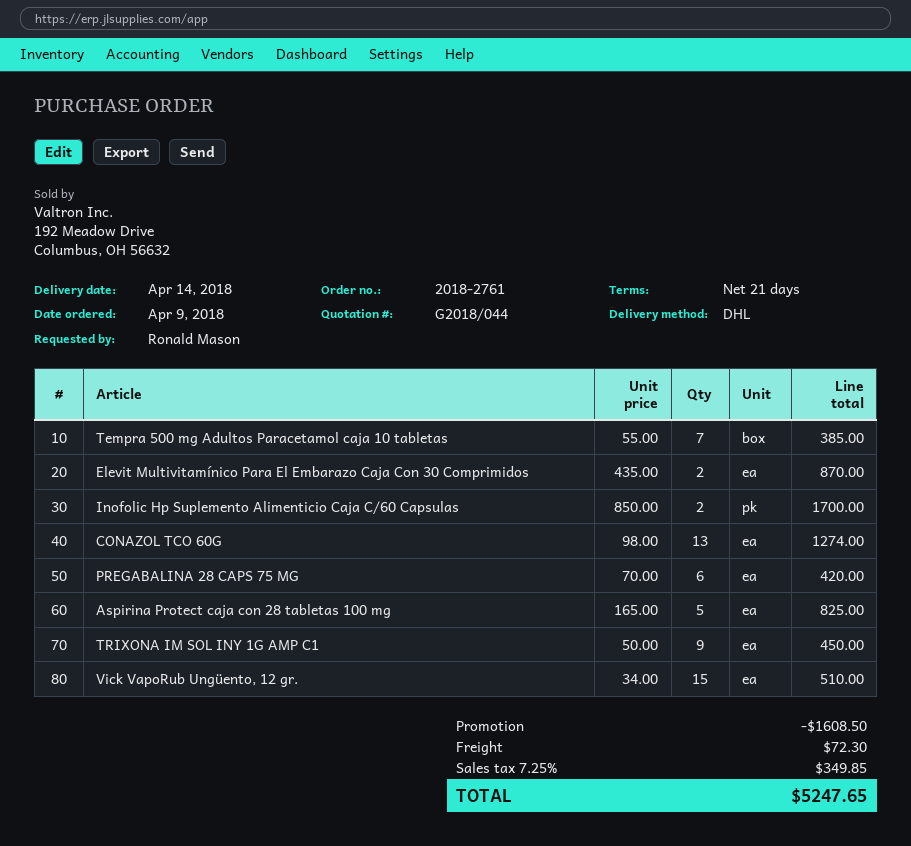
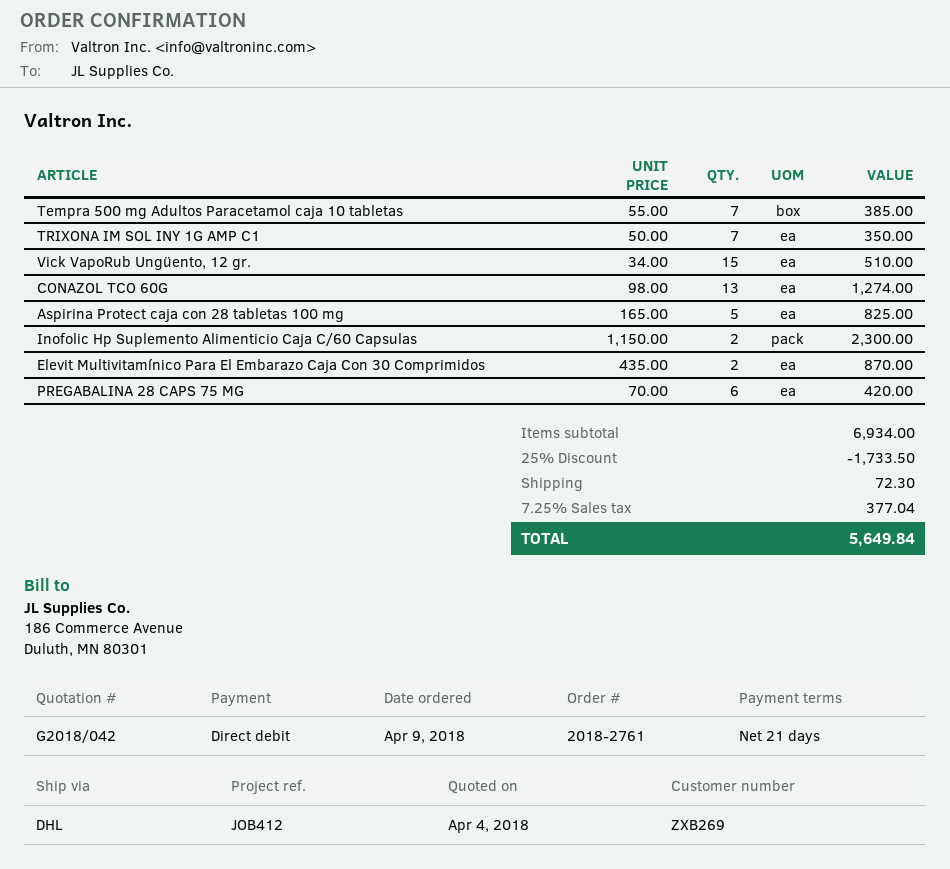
quote number: G2018/044 -> G2018/042
Inofolic Hp Suplemento Alimenticio Caja C/60 Capsulas: 2 x 850.00 = 1700.00 -> 2 x 1150.00 = 2300.00
TRIXONA IM SOL INY 1G AMP C1: 9 x 50.00 = 450.00 -> 7 x 50.00 = 350.00
discount: 1608.50 -> 1733.50
tax: 7.25% = 349.85 -> 7.25% = 377.04
total: 5247.65 -> 5649.84

